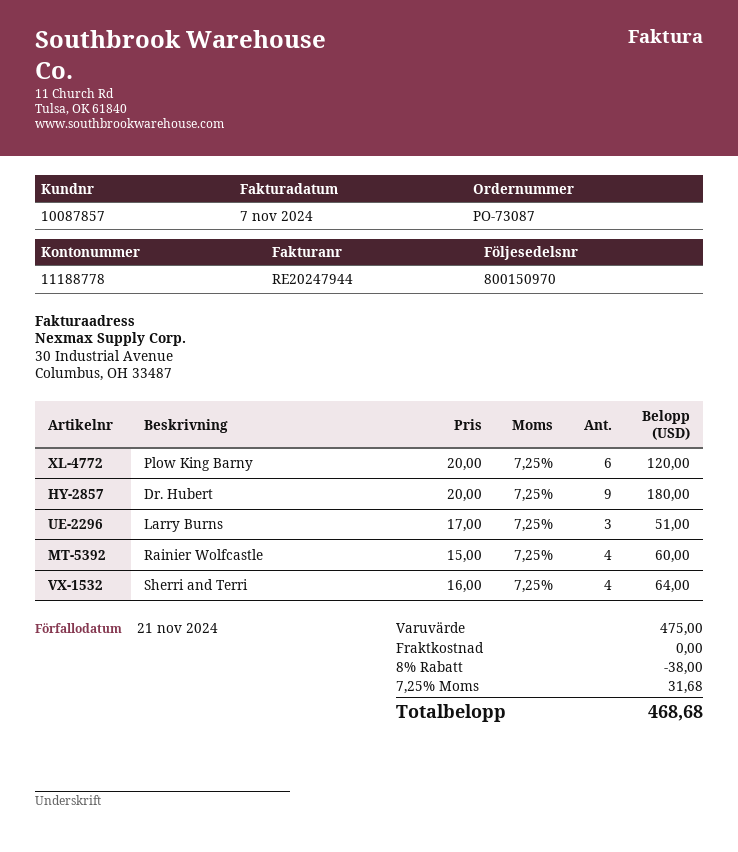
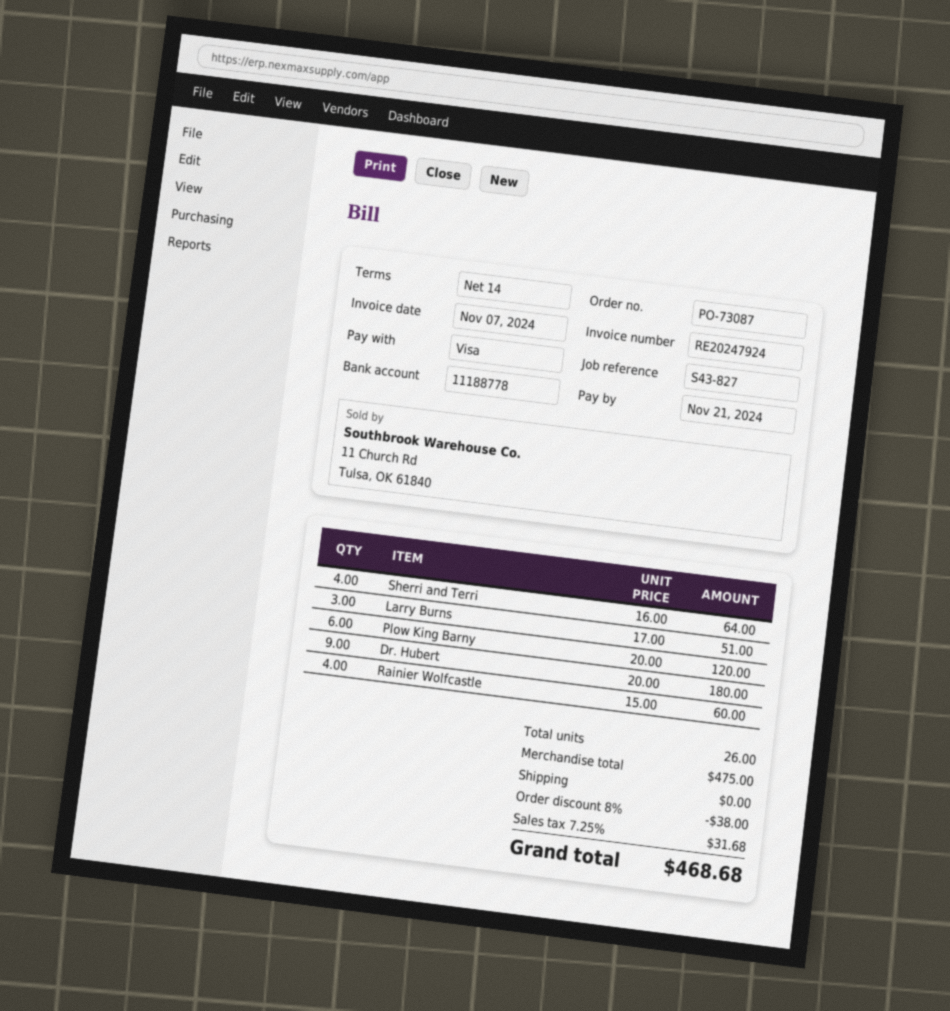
invoice number: RE20247944 -> RE20247924

